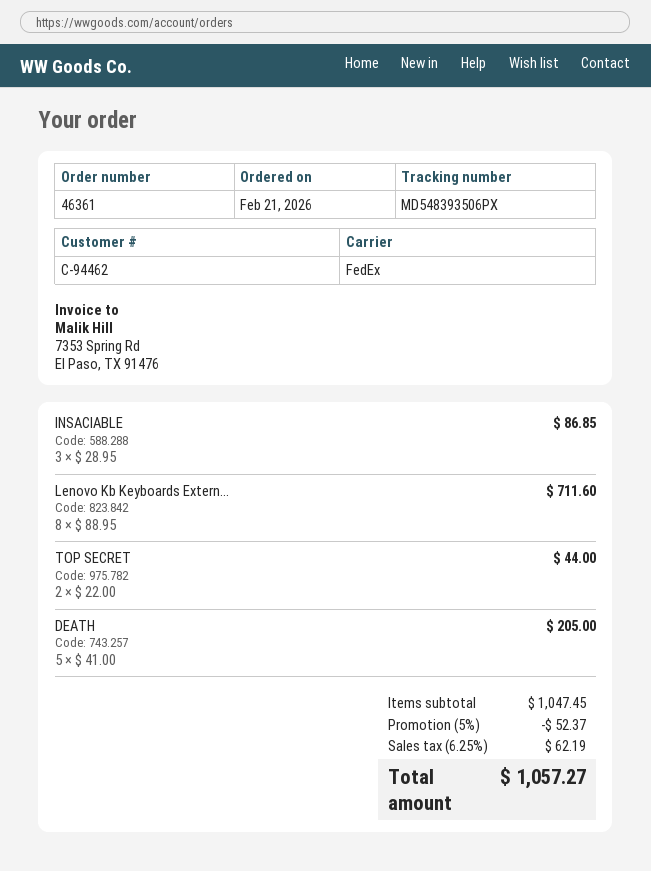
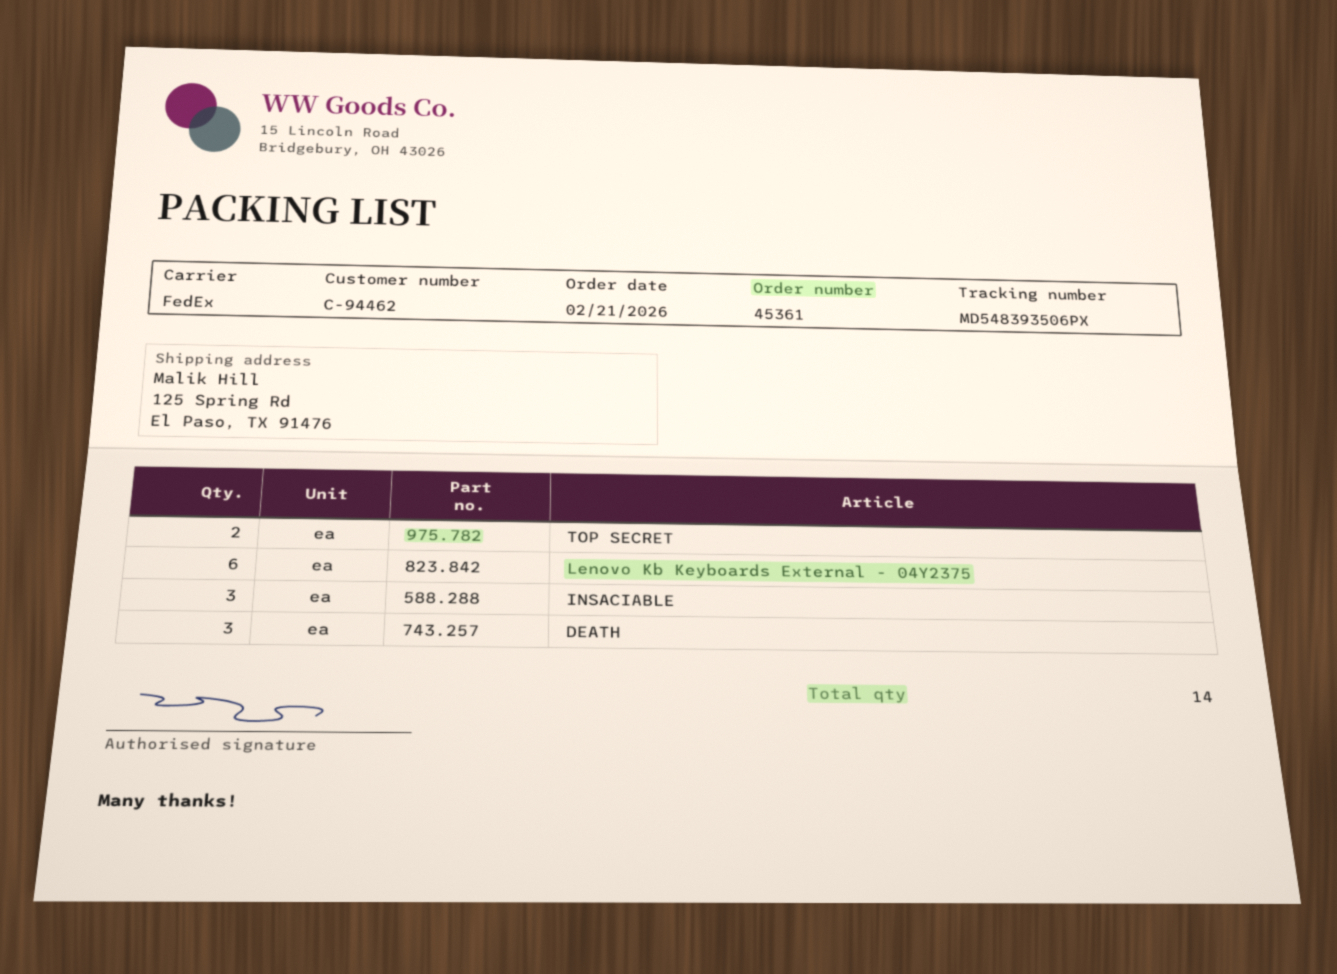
order number: 46361 -> 45361
Lenovo Kb Keyboards Extern...: 8 -> 6
DEATH: 5 -> 3

